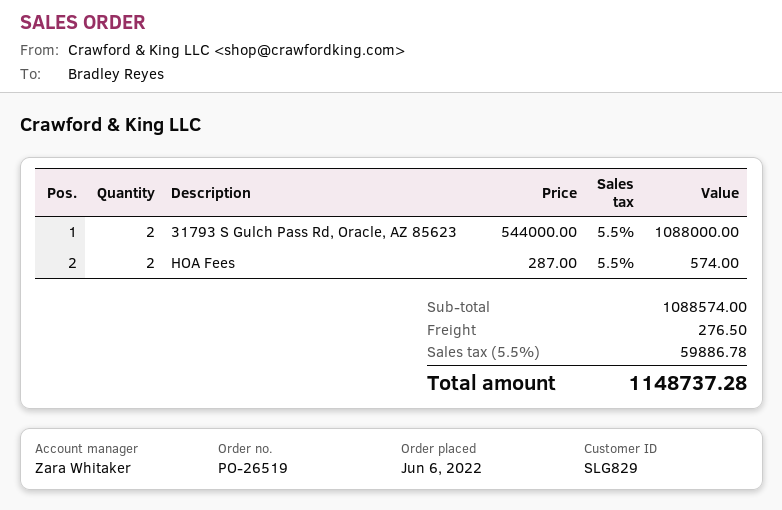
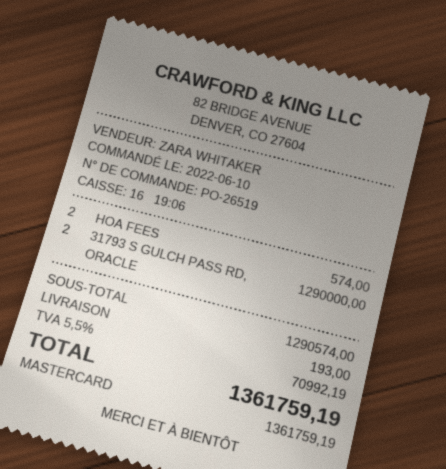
order date: 2022-06-06 -> 2022-06-10
31793 S Gulch Pass Rd, Oracle, AZ 85623: 2 for 1088000.00 -> 2 for 1290000.00
subtotal: 1088574.00 -> 1290574.00
shipping: 276.50 -> 193.00
tax: 5.5% = 59886.78 -> 5.5% = 70992.19
total: 1148737.28 -> 1361759.19

